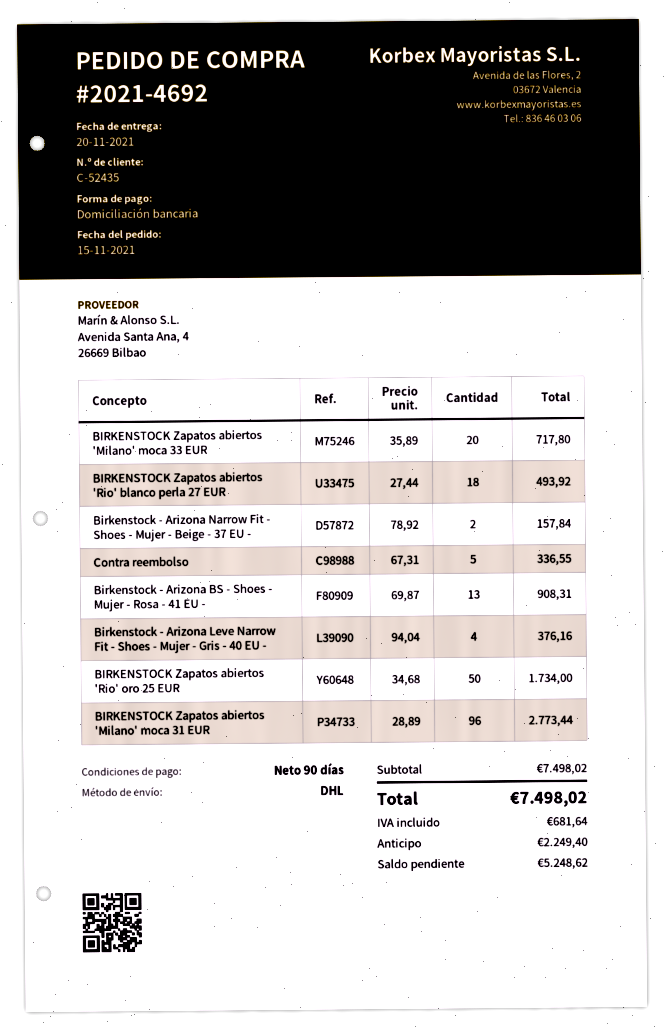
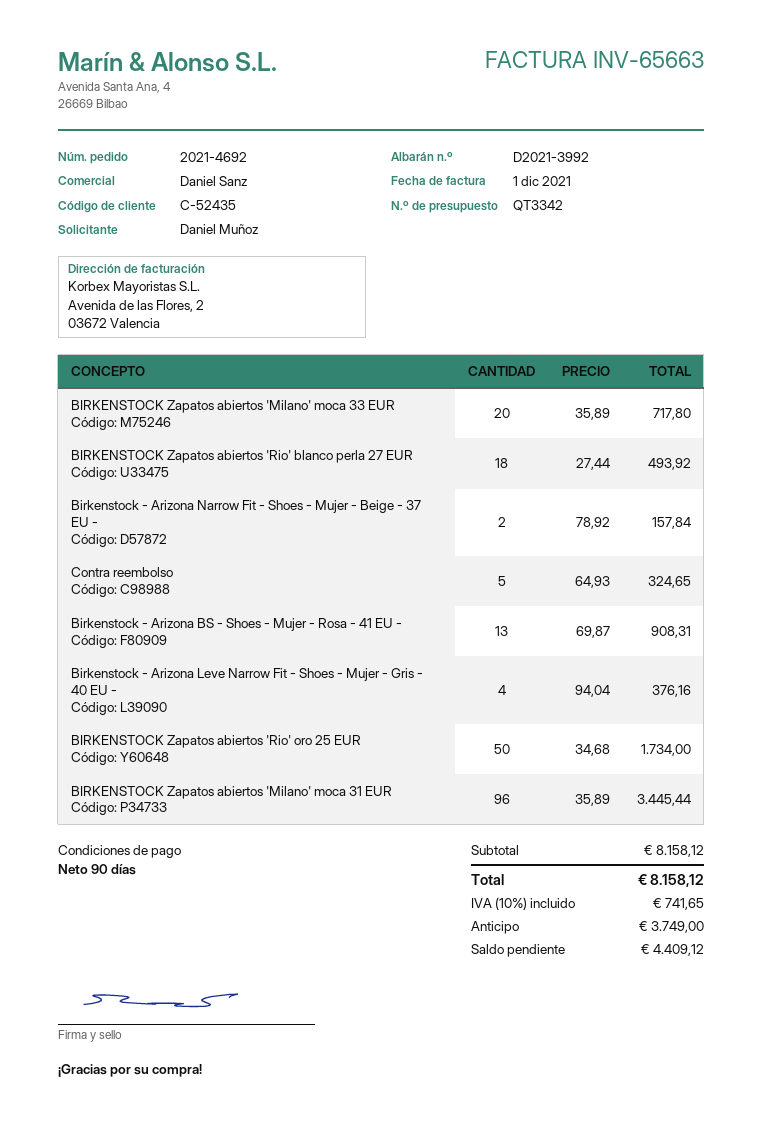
Contra reembolso: 5 x 67.31 = 336.55 -> 5 x 64.93 = 324.65
BIRKENSTOCK Zapatos abiertos 'Milano' moca 31 EUR: 96 x 28.89 = 2773.44 -> 96 x 35.89 = 3445.44
subtotal: 7498.02 -> 8158.12
tax: 681.64 -> 741.65
total: 7498.02 -> 8158.12
deposit: 2249.40 -> 3749.00
balance: 5248.62 -> 4409.12

